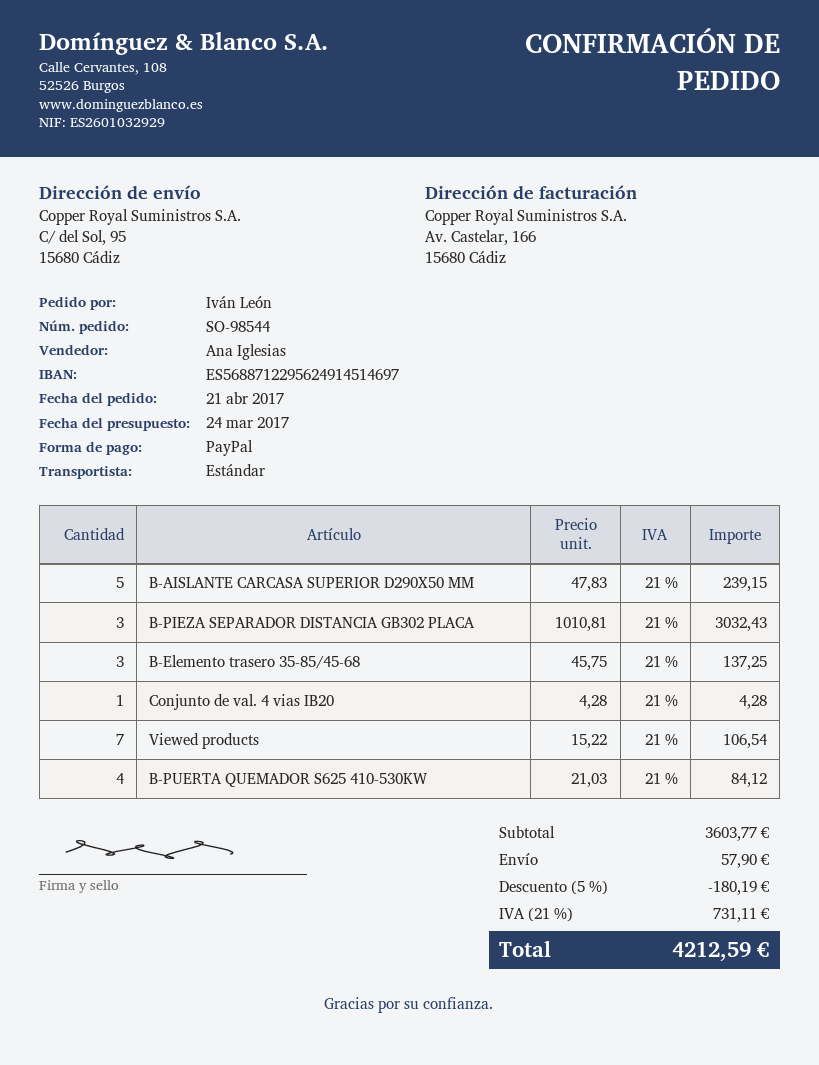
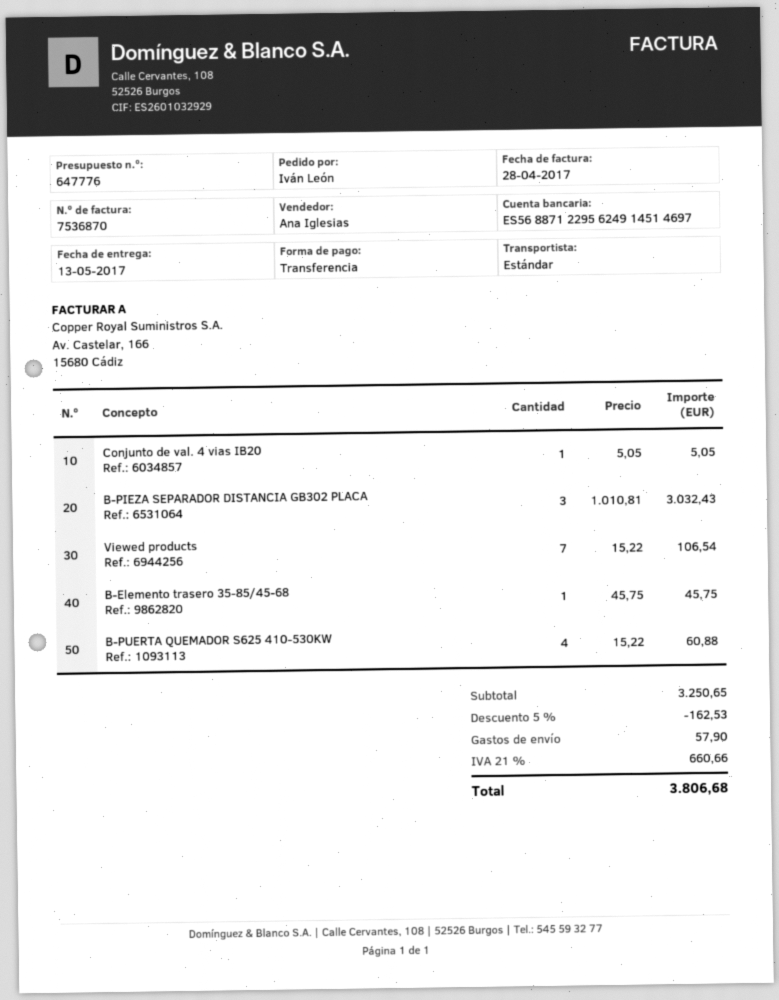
payment method: PayPal -> bank transfer
B-AISLANTE CARCASA SUPERIOR D290X50 MM: 5 x 47.83 = 239.15 -> none
B-Elemento trasero 35-85/45-68: 3 x 45.75 = 137.25 -> 1 x 45.75 = 45.75
Conjunto de val. 4 vias IB20: 1 x 4.28 = 4.28 -> 1 x 5.05 = 5.05
B-PUERTA QUEMADOR S625 410-530KW: 4 x 21.03 = 84.12 -> 4 x 15.22 = 60.88
subtotal: 3603.77 -> 3250.65
discount: 5% = 180.19 -> 5% = 162.53
tax: 21% = 731.11 -> 21% = 660.66
total: 4212.59 -> 3806.68

